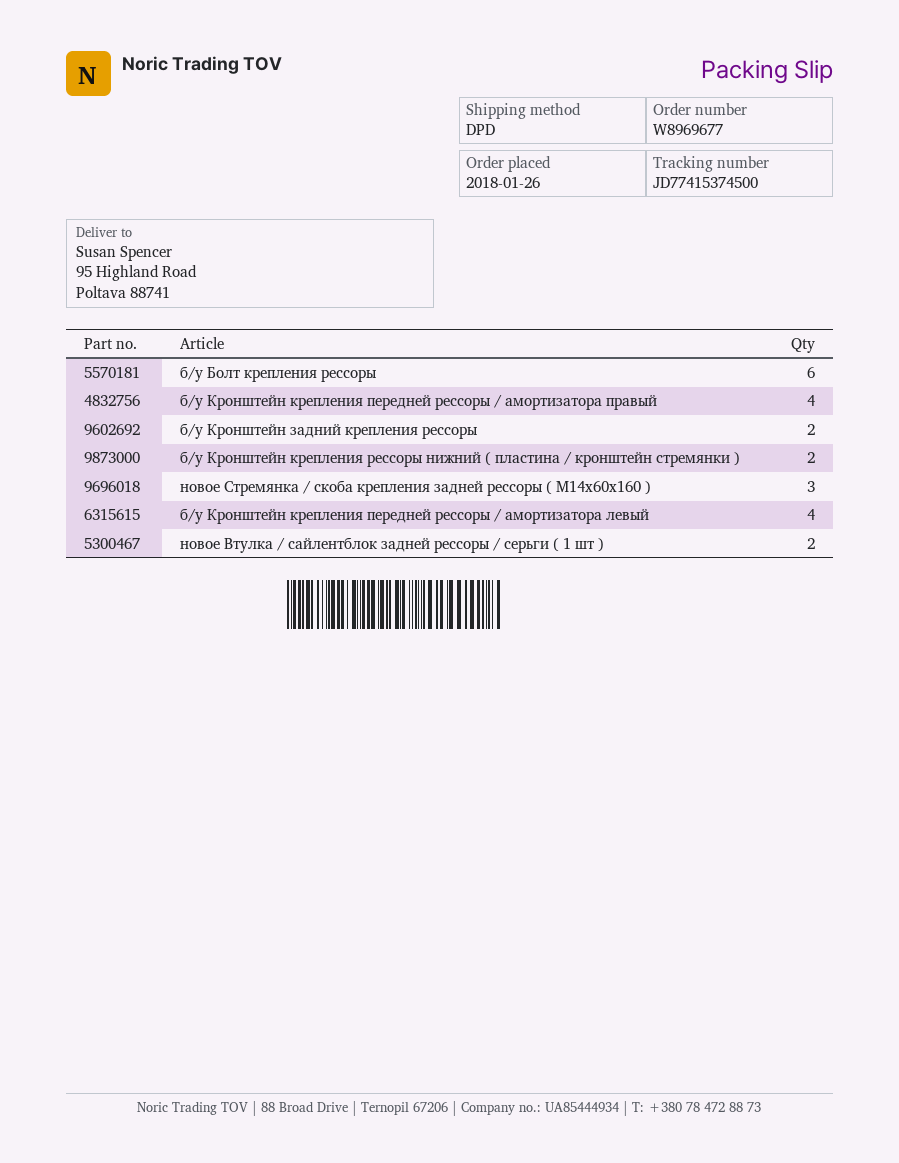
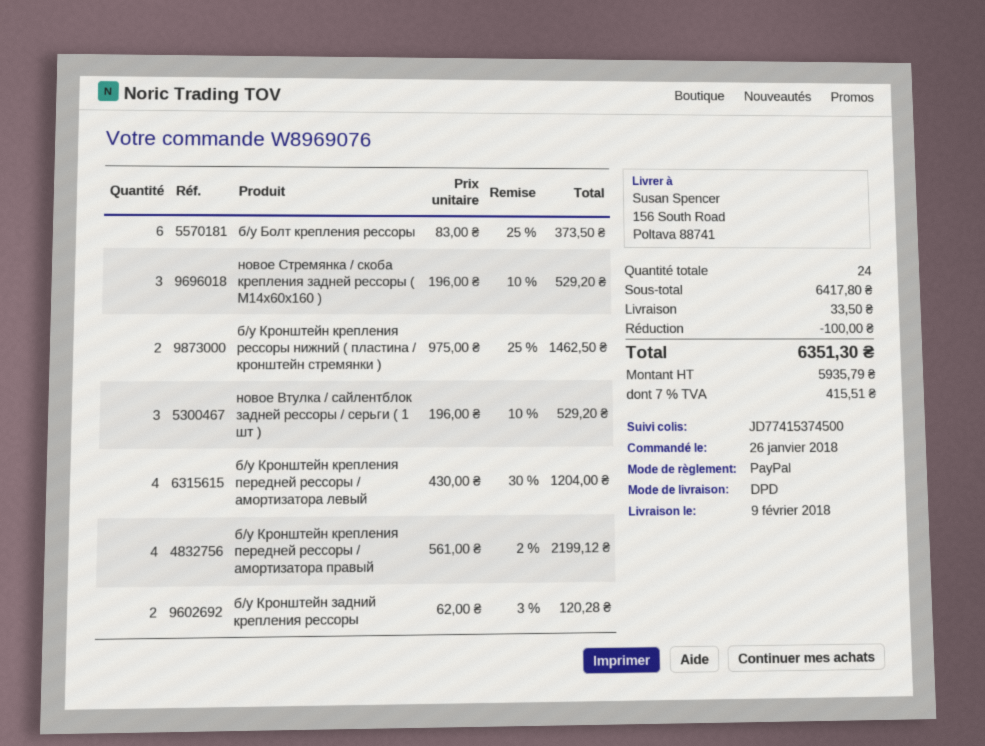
order number: W8969677 -> W8969076
ship to: 95 Highland Road, Poltava 88741 -> 156 South Road, Poltava 88741
новое Втулка / сайлентблок задней рессоры / серьги ( 1 шт ): 2 -> 3

